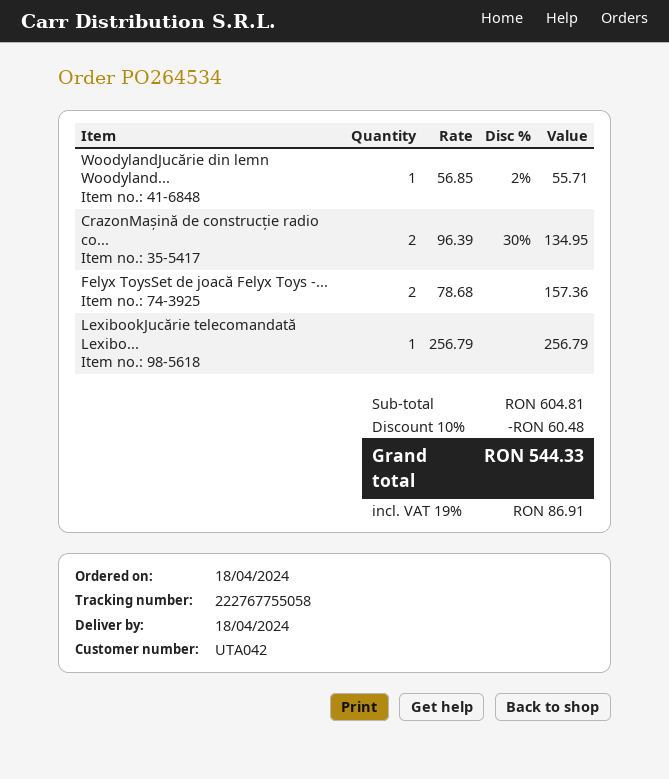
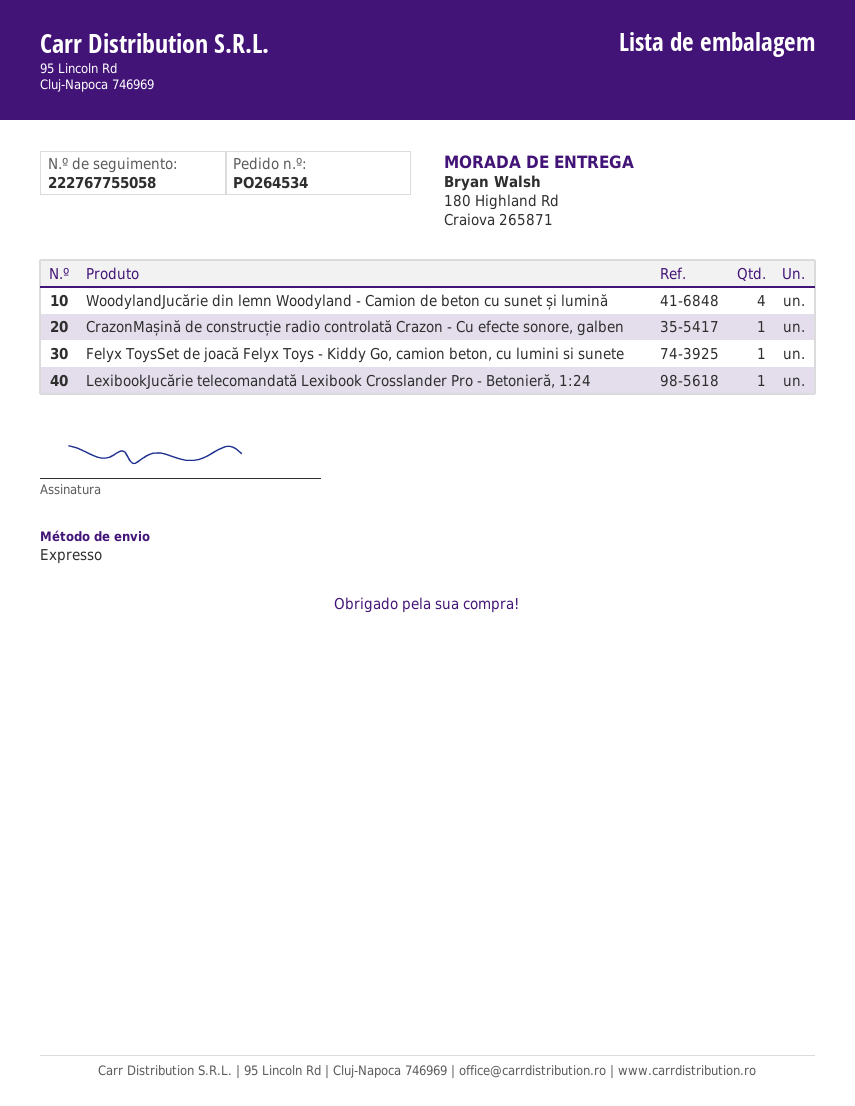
WoodylandJucărie din lemn Woodyland...: 1 -> 4
CrazonMașină de construcție radio co...: 2 -> 1
Felyx ToysSet de joacă Felyx Toys -...: 2 -> 1

